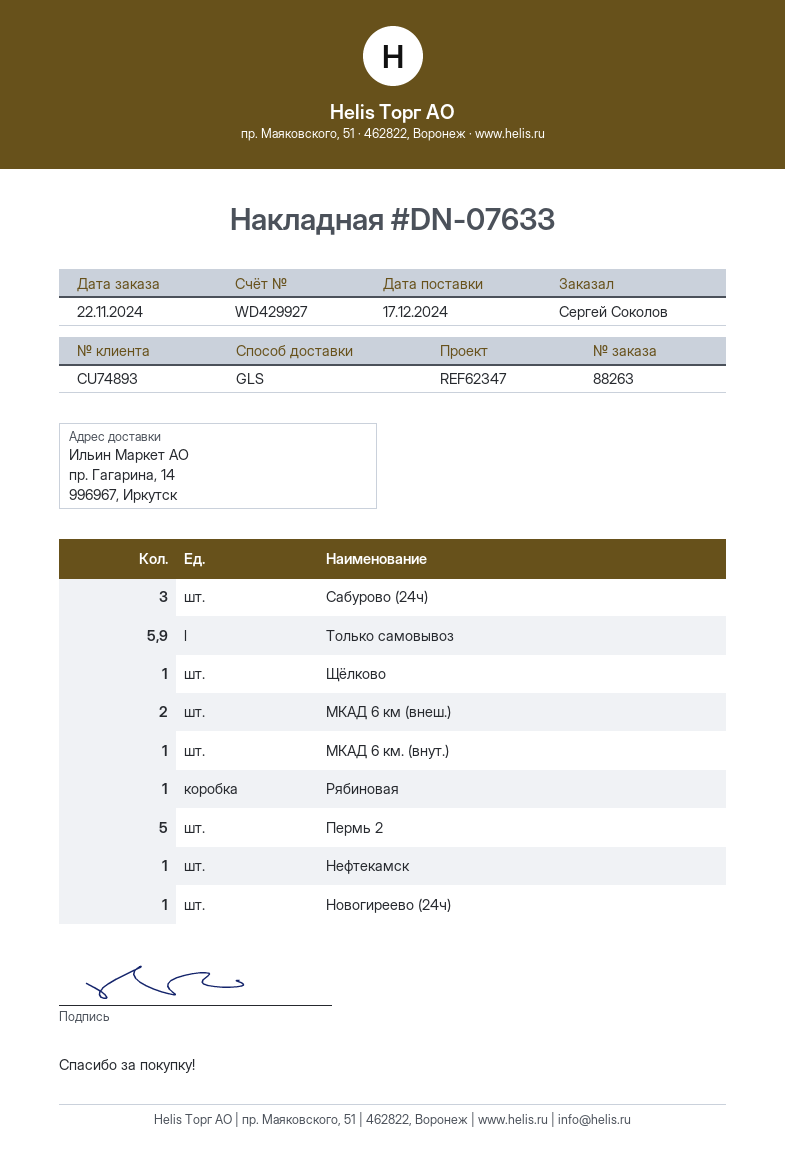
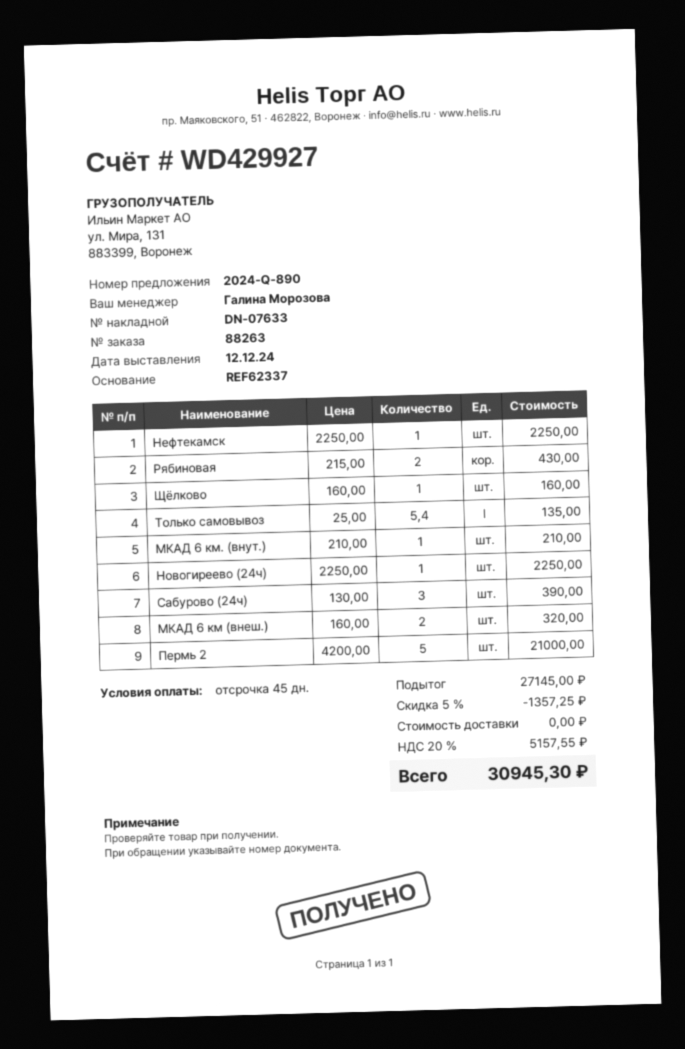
reference: REF62347 -> REF62337
ship to: пр. Гагарина, 14, 996967, Иркутск -> ул. Мира, 131, 883399, Воронеж
Только самовывоз: 5.9 -> 5.4
Рябиновая: 1 -> 2

